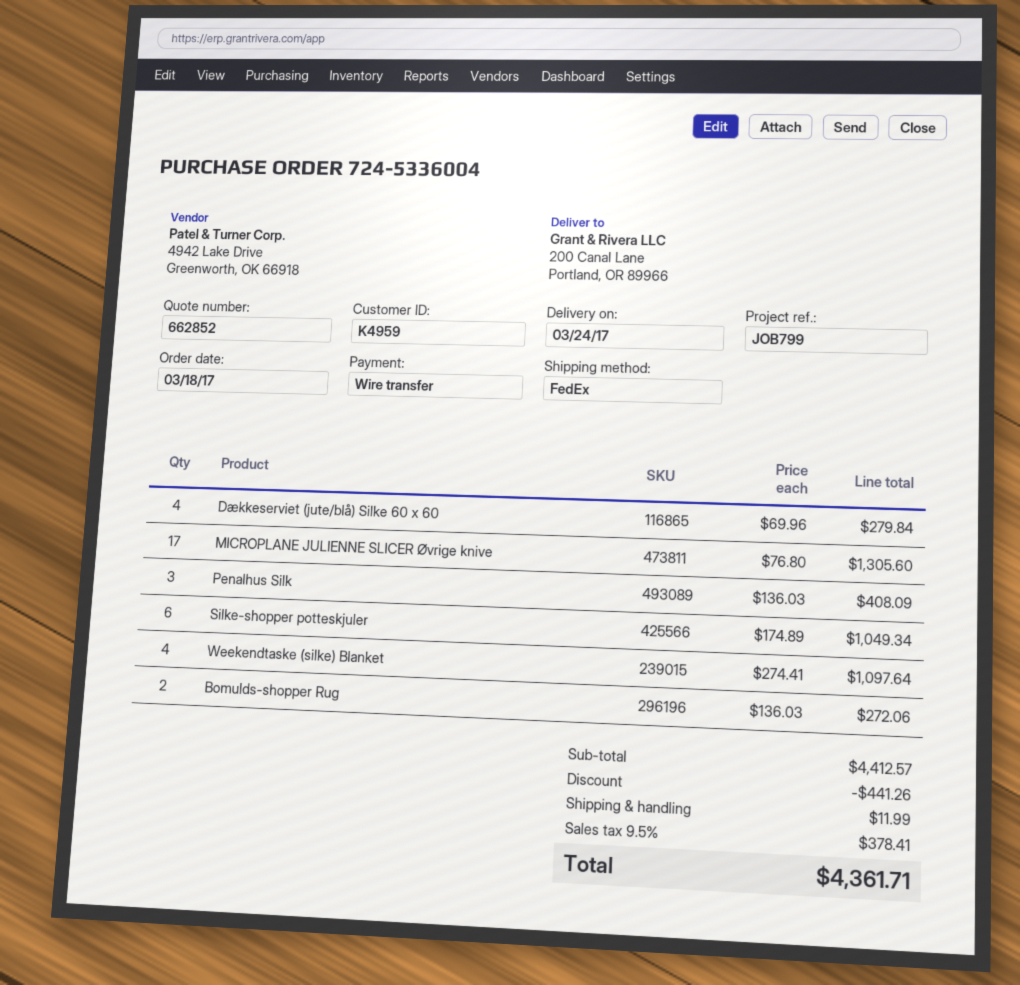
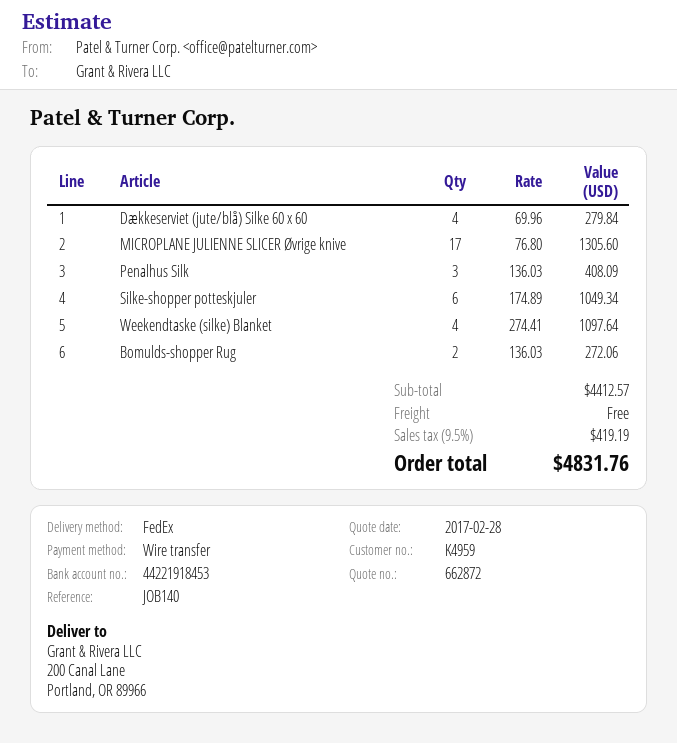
quote number: 662852 -> 662872
reference: JOB799 -> JOB140
discount: 441.26 -> none
shipping: 11.99 -> 0.00
tax: 9.5% = 378.41 -> 9.5% = 419.19
total: 4361.71 -> 4831.76

